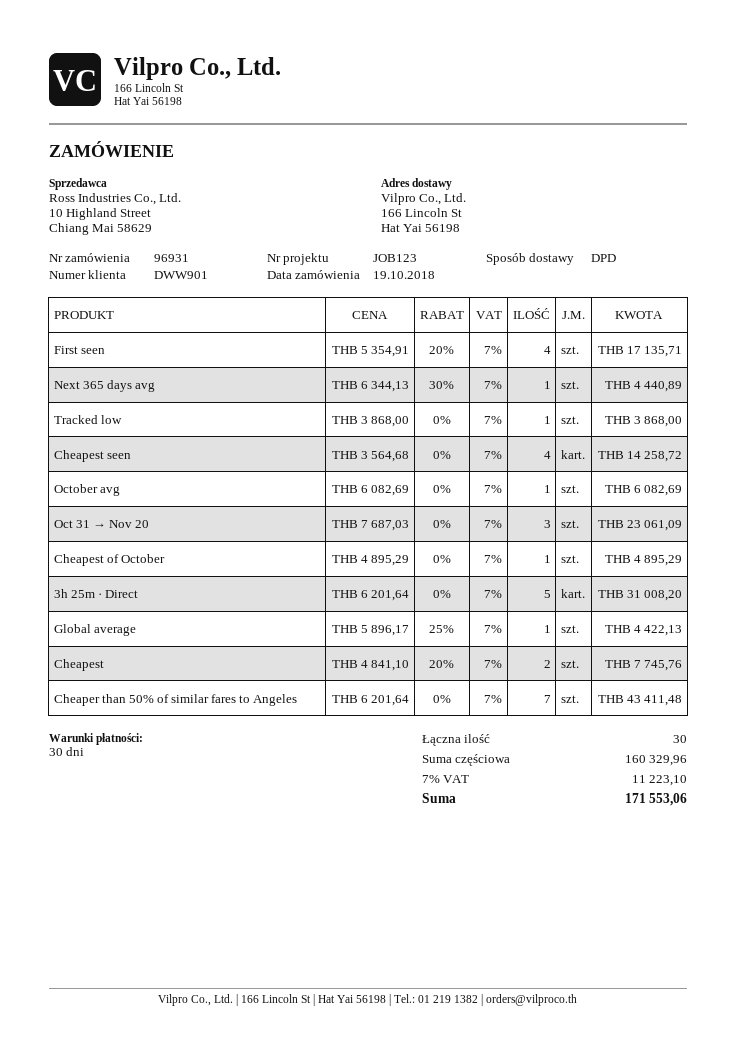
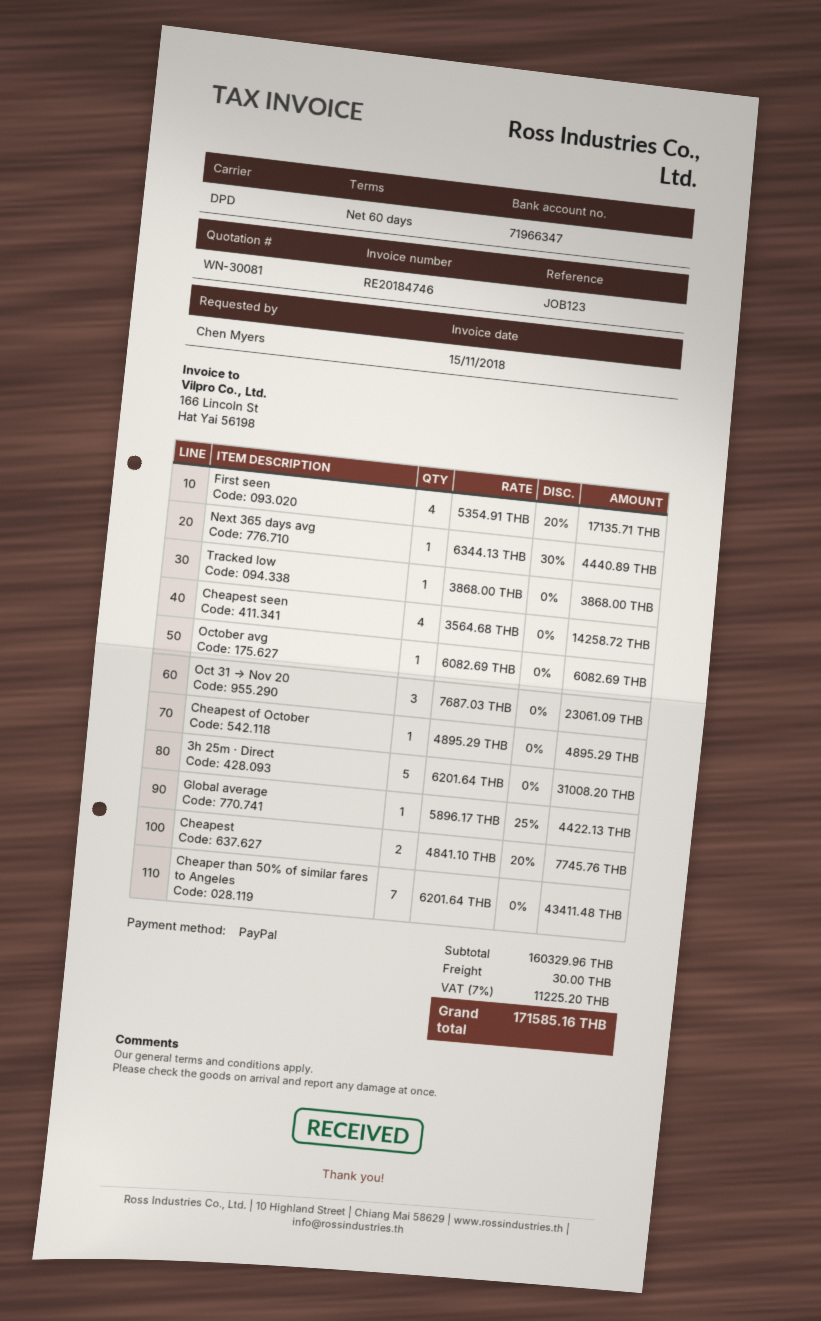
payment terms: 30 days -> 60 days
shipping: none -> 30.00
tax: 7% = 11223.10 -> 7% = 11225.20
total: 171553.06 -> 171585.16

